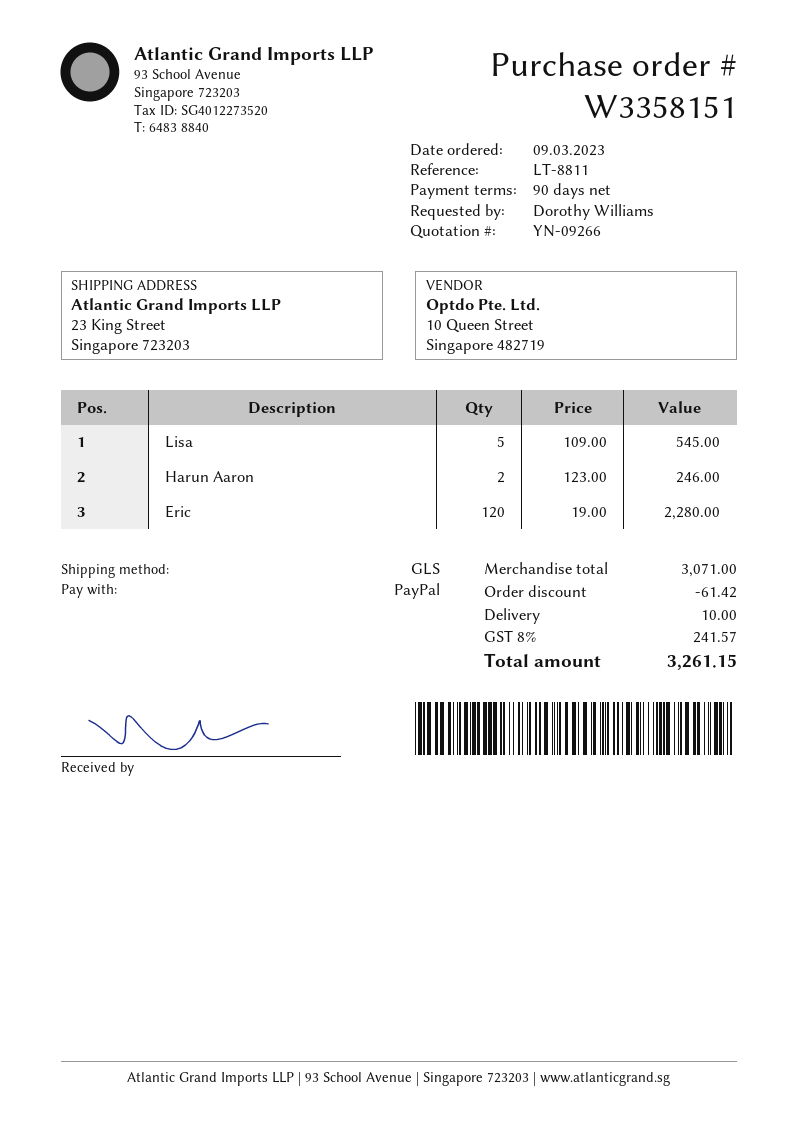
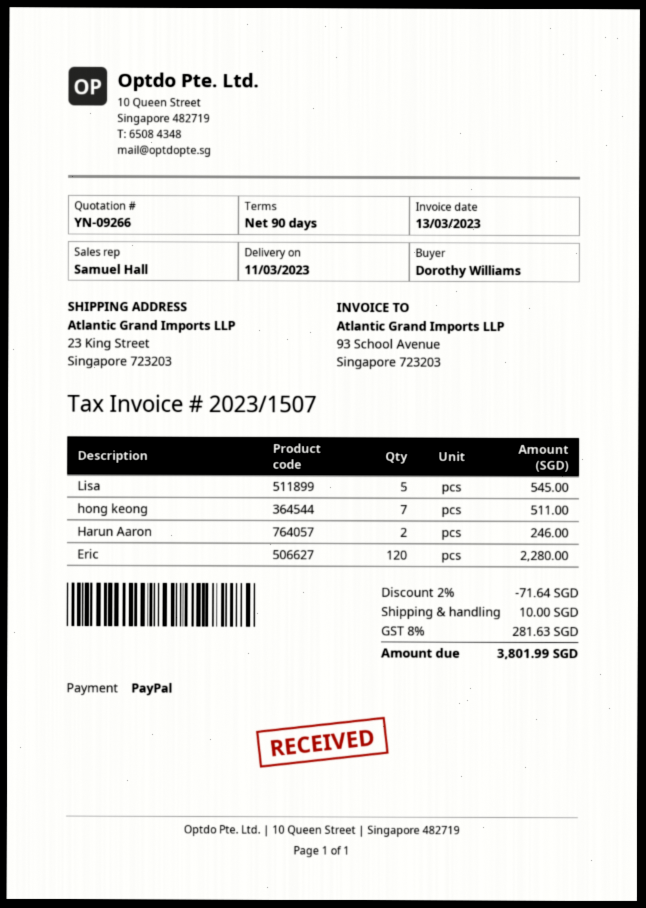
hong keong: none -> 7 for 511.00
discount: 61.42 -> 71.64
tax: 8% = 241.57 -> 8% = 281.63
total: 3261.15 -> 3801.99

